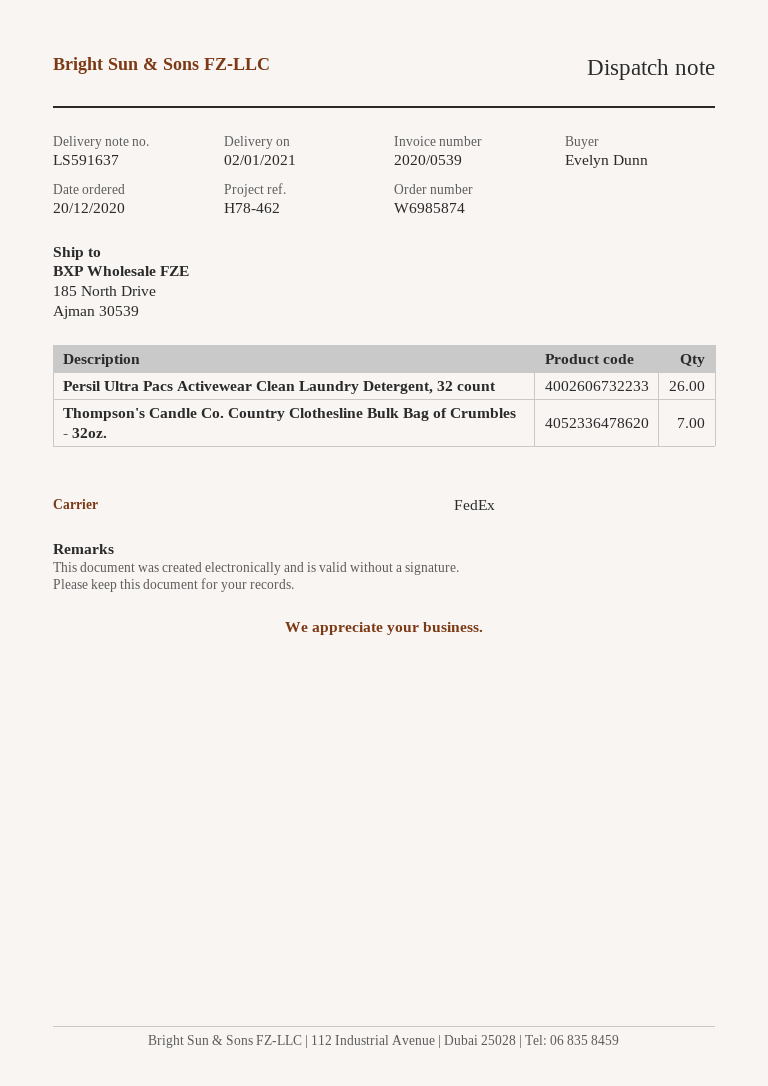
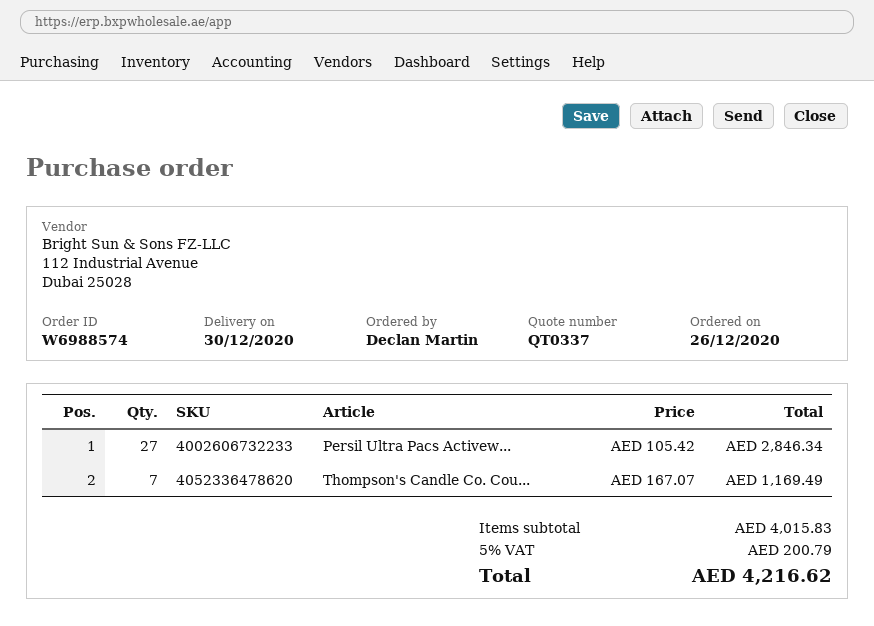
order number: W6985874 -> W6988574
order date: 2020-12-20 -> 2020-12-26
delivery date: 2021-01-02 -> 2020-12-30
ordered by: Evelyn Dunn -> Declan Martin
Persil Ultra Pacs Activewear Clean Laundry Detergent, 32 count: 26 -> 27

